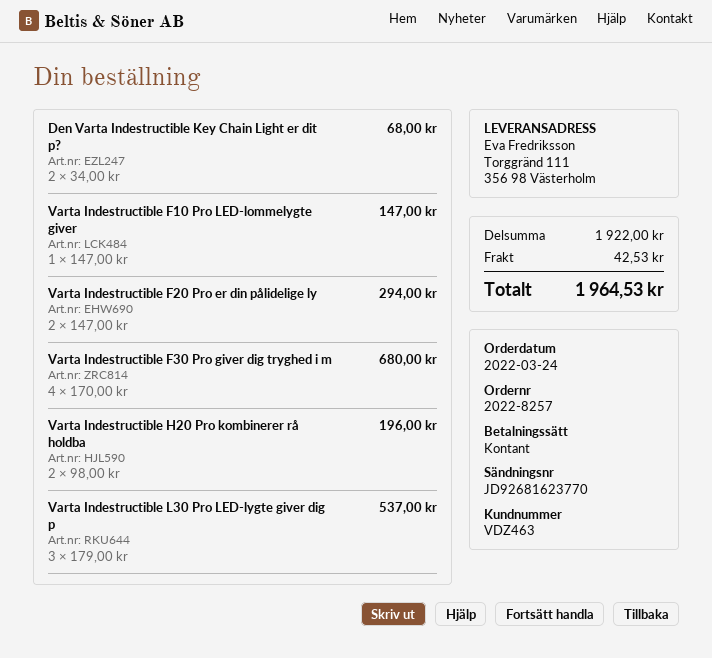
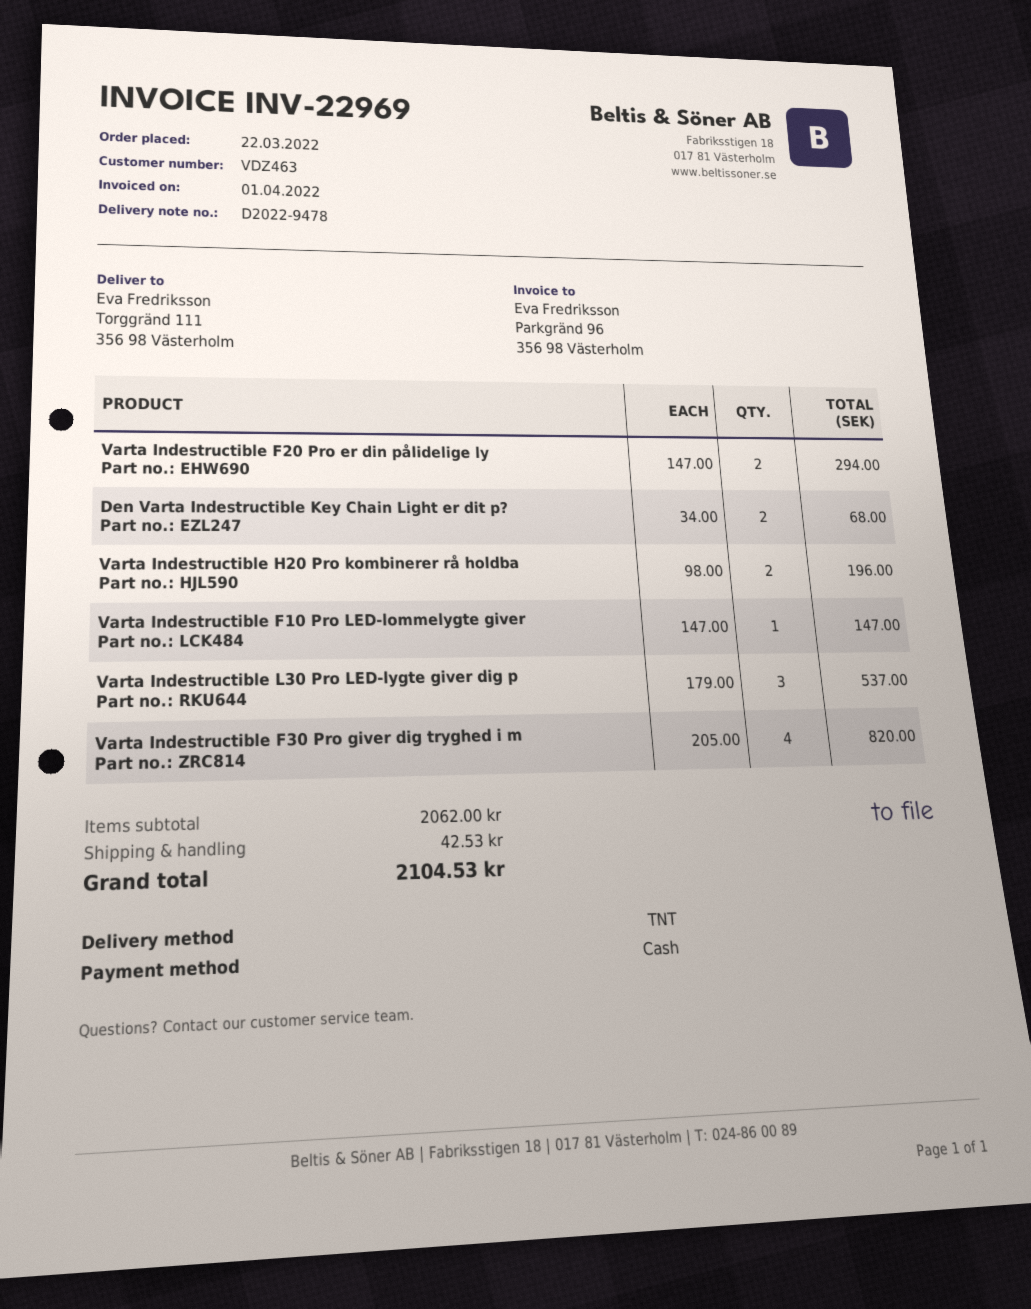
order date: 2022-03-24 -> 2022-03-22
Varta Indestructible F30 Pro giver dig tryghed i m: 4 x 170.00 = 680.00 -> 4 x 205.00 = 820.00
subtotal: 1922.00 -> 2062.00
total: 1964.53 -> 2104.53

